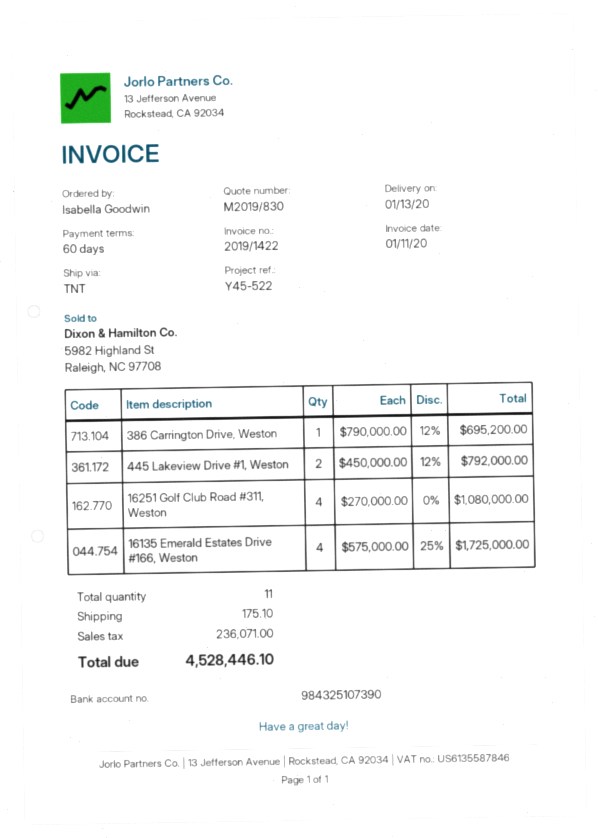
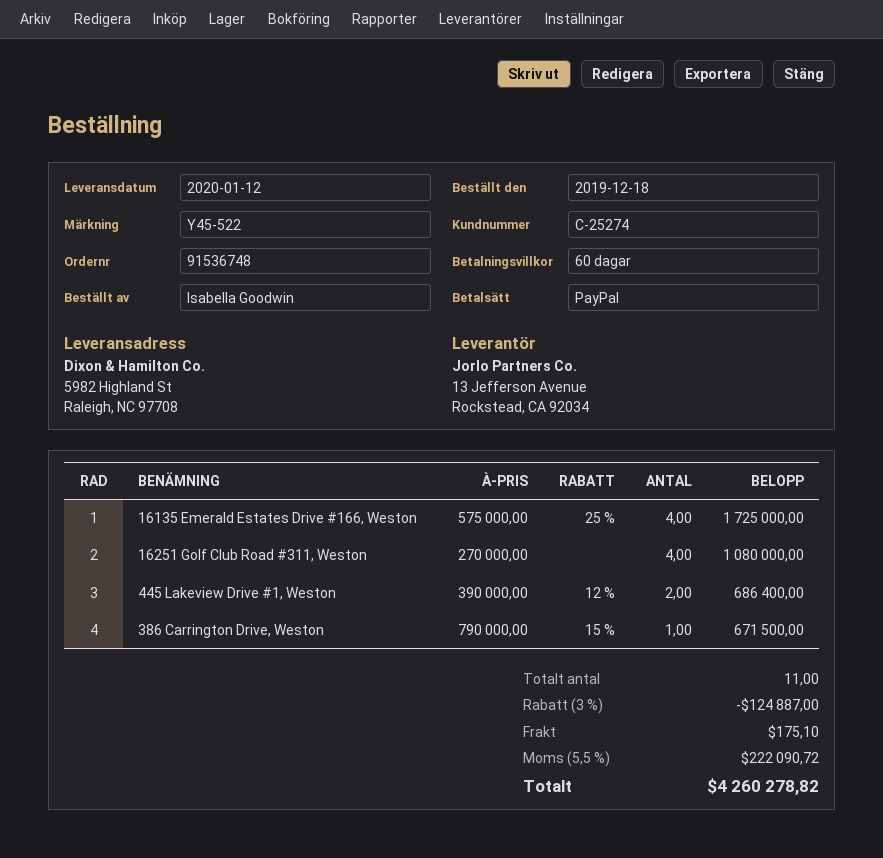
delivery date: 2020-01-13 -> 2020-01-12
386 Carrington Drive, Weston: 1 x 790000.00 - 12% = 695200.00 -> 1 x 790000.00 - 15% = 671500.00
445 Lakeview Drive #1, Weston: 2 x 450000.00 - 12% = 792000.00 -> 2 x 390000.00 - 12% = 686400.00
discount: none -> 3% = 124887.00
tax: 236071.00 -> 222090.72
total: 4528446.10 -> 4260278.82

